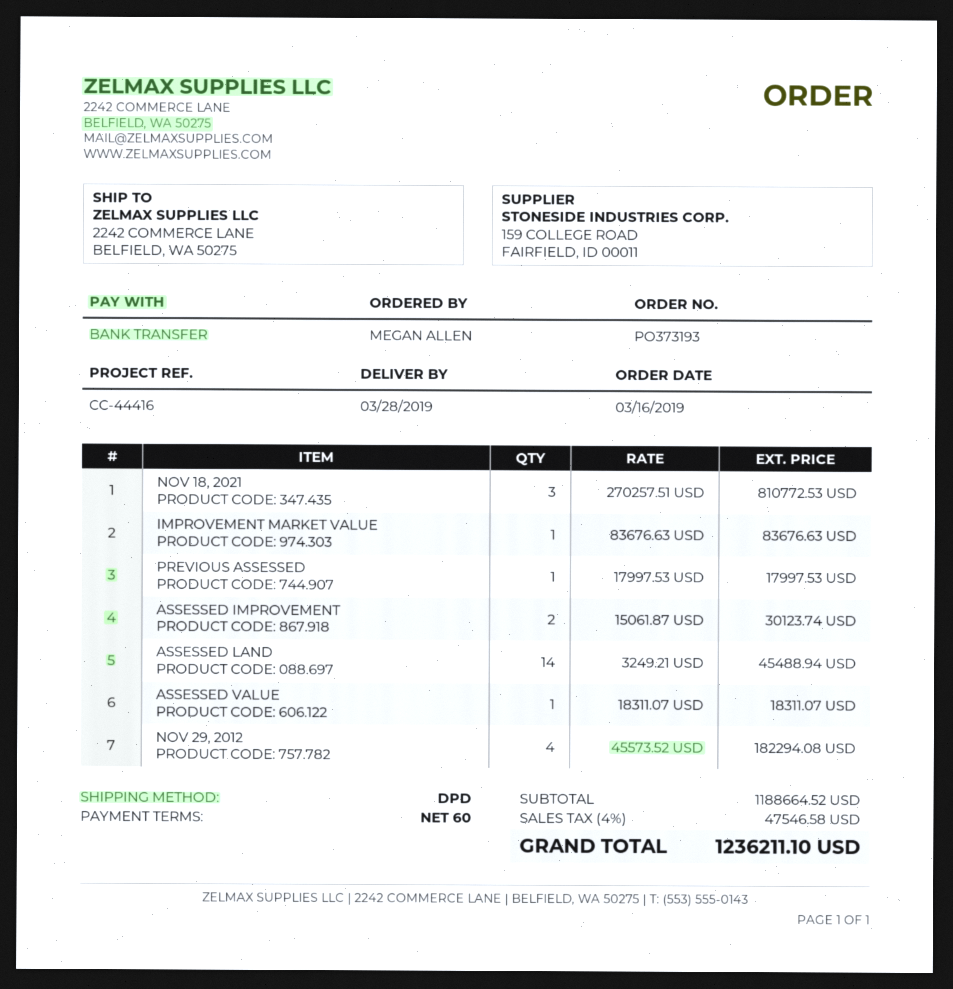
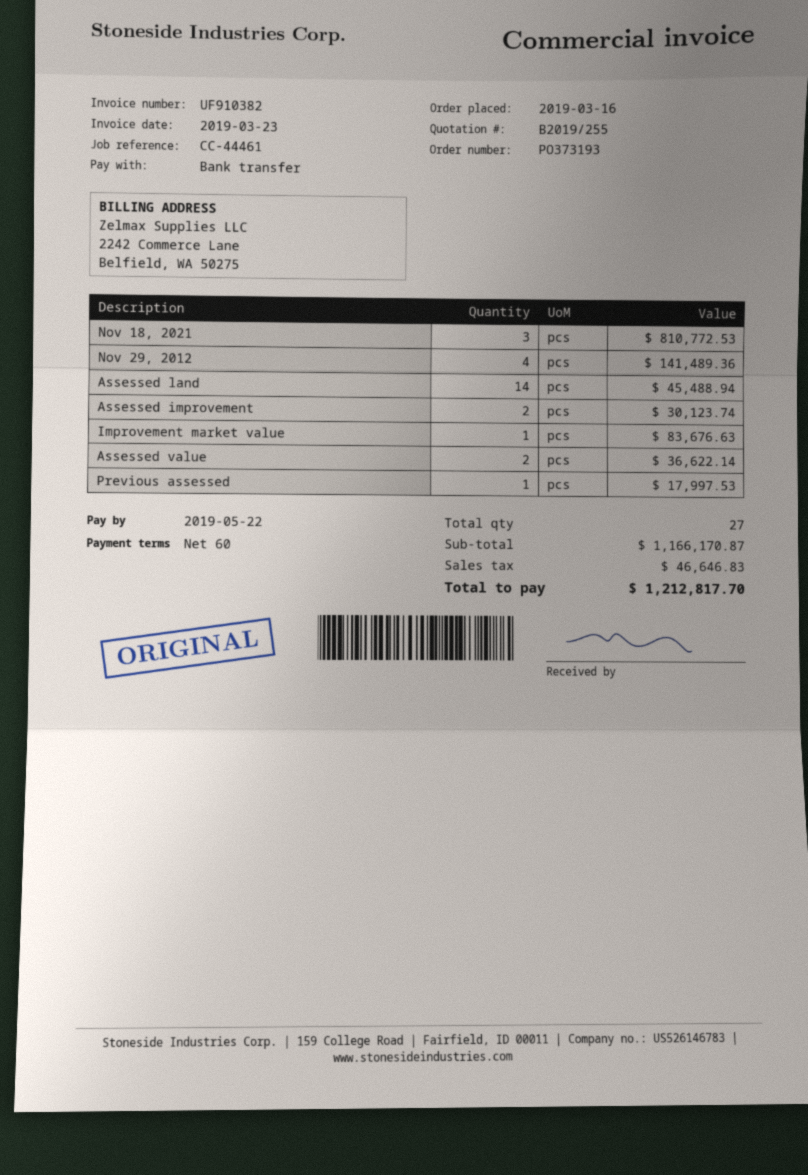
reference: CC-44416 -> CC-44461
ASSESSED VALUE: 1 for 18311.07 -> 2 for 36622.14
NOV 29, 2012: 4 for 182294.08 -> 4 for 141489.36
subtotal: 1188664.52 -> 1166170.87
tax: 47546.58 -> 46646.83
total: 1236211.10 -> 1212817.70

